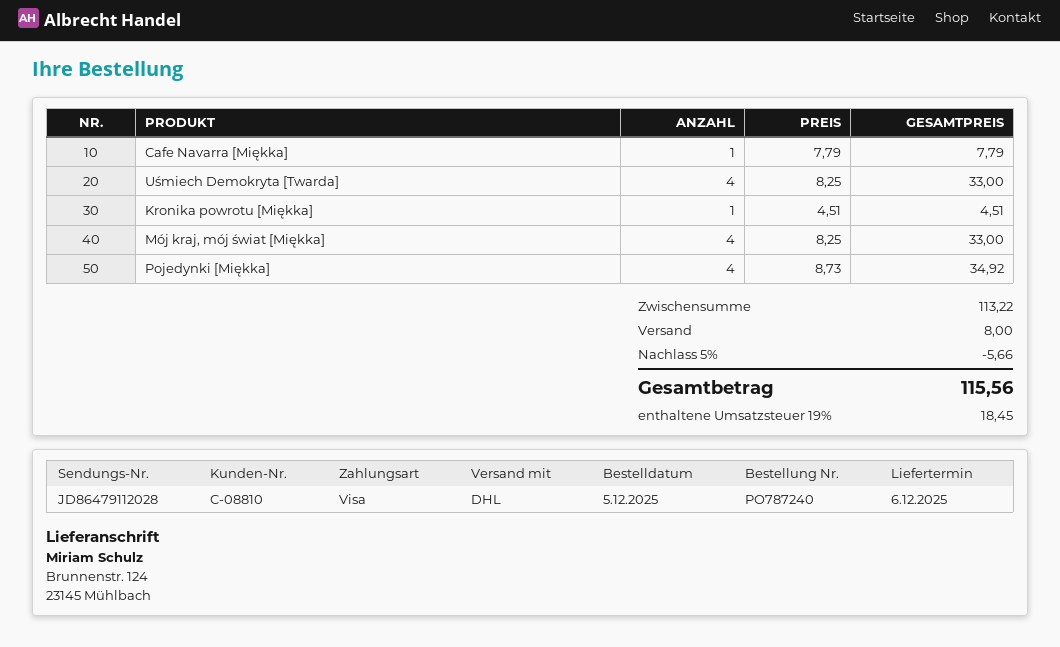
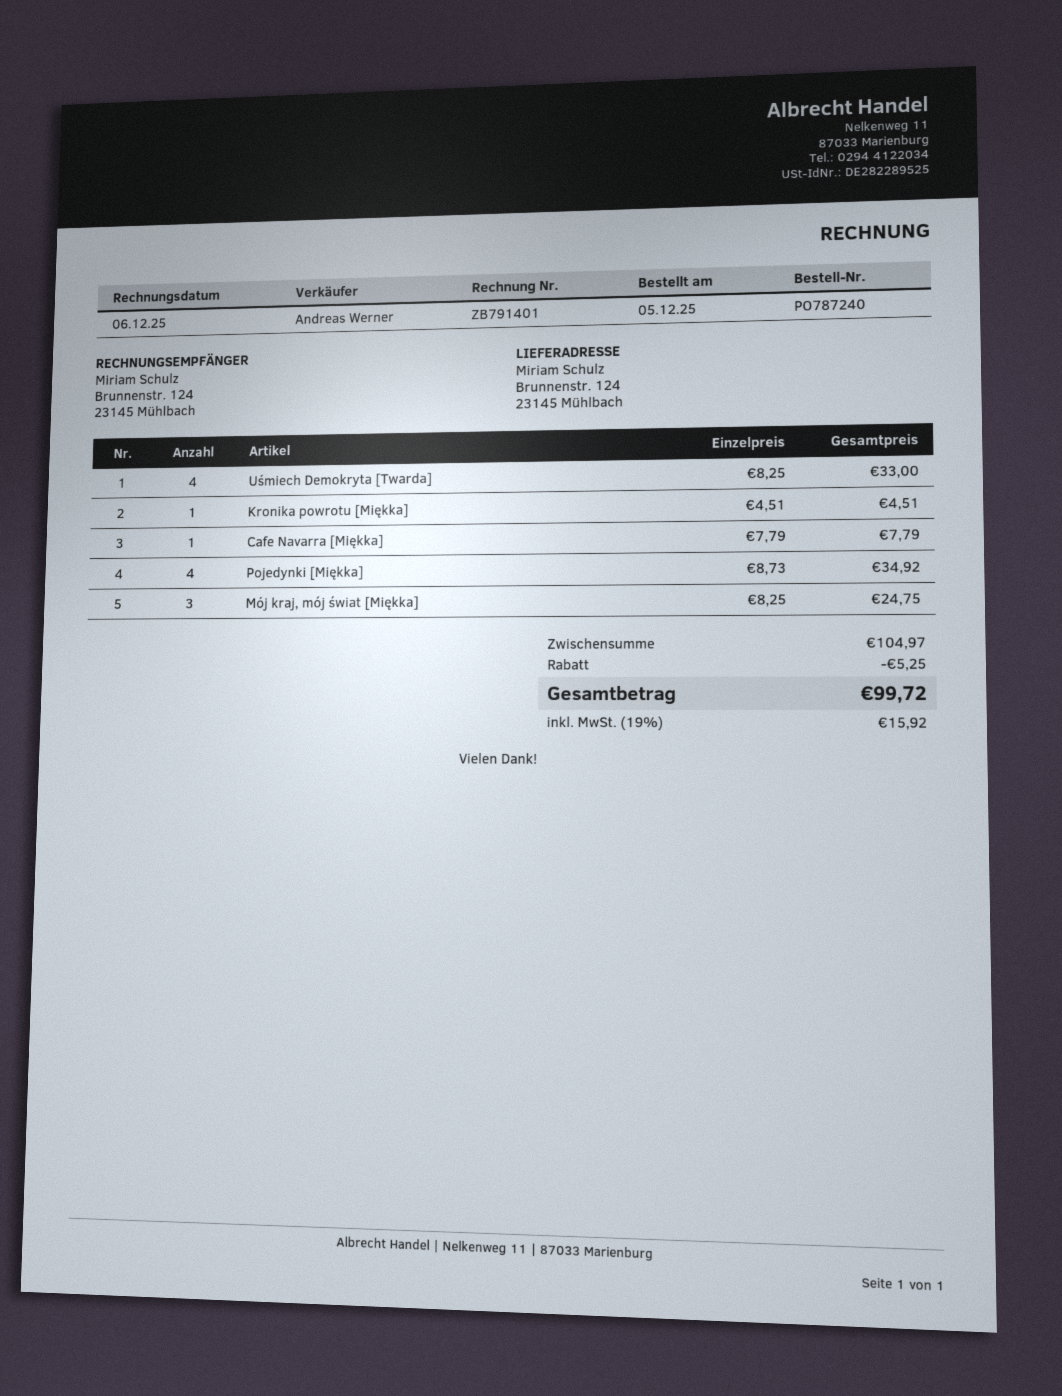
Mój kraj, mój świat [Miękka]: 4 x 8.25 = 33.00 -> 3 x 8.25 = 24.75
subtotal: 113.22 -> 104.97
discount: 5.66 -> 5.25
shipping: 8.00 -> none
tax: 19% = 18.45 -> 19% = 15.92
total: 115.56 -> 99.72

